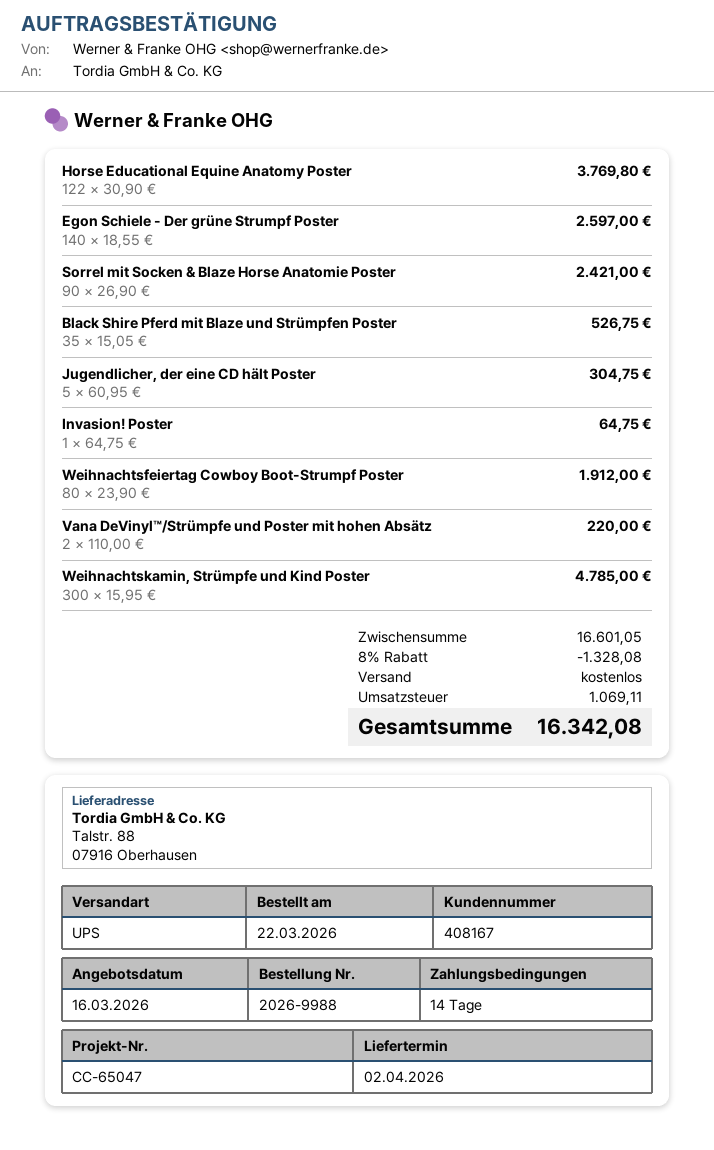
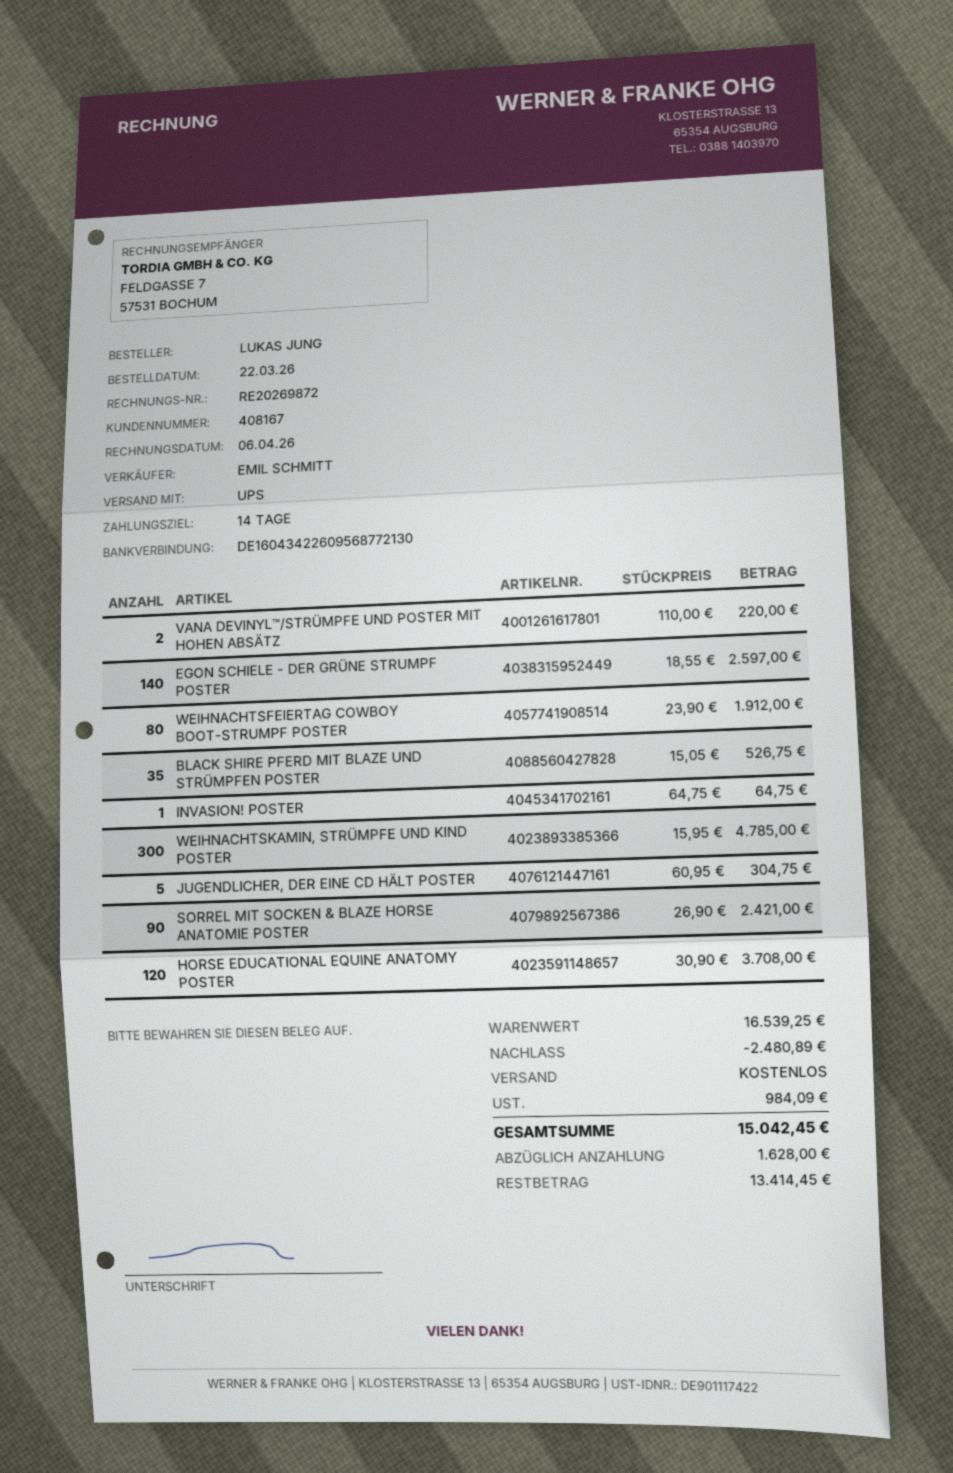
Horse Educational Equine Anatomy Poster: 122 x 30.90 = 3769.80 -> 120 x 30.90 = 3708.00
subtotal: 16601.05 -> 16539.25
discount: 1328.08 -> 2480.89
tax: 1069.11 -> 984.09
total: 16342.08 -> 15042.45

